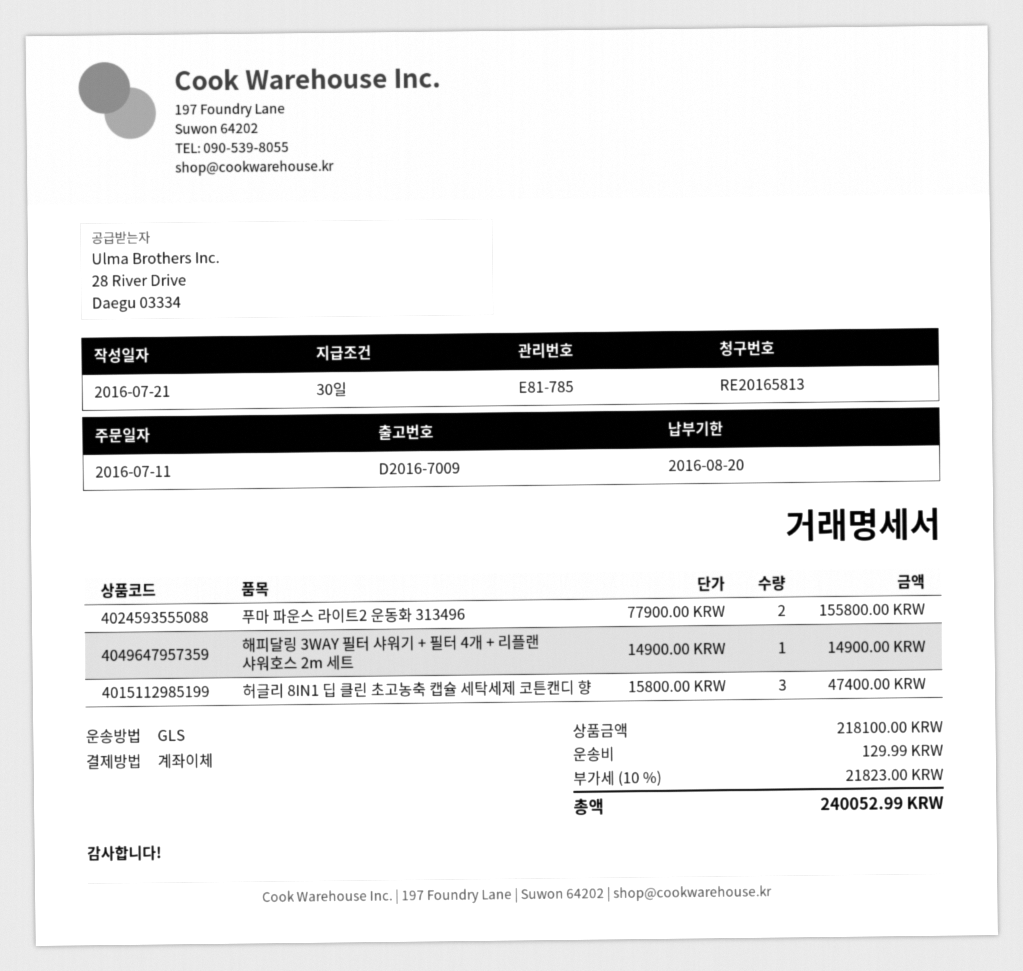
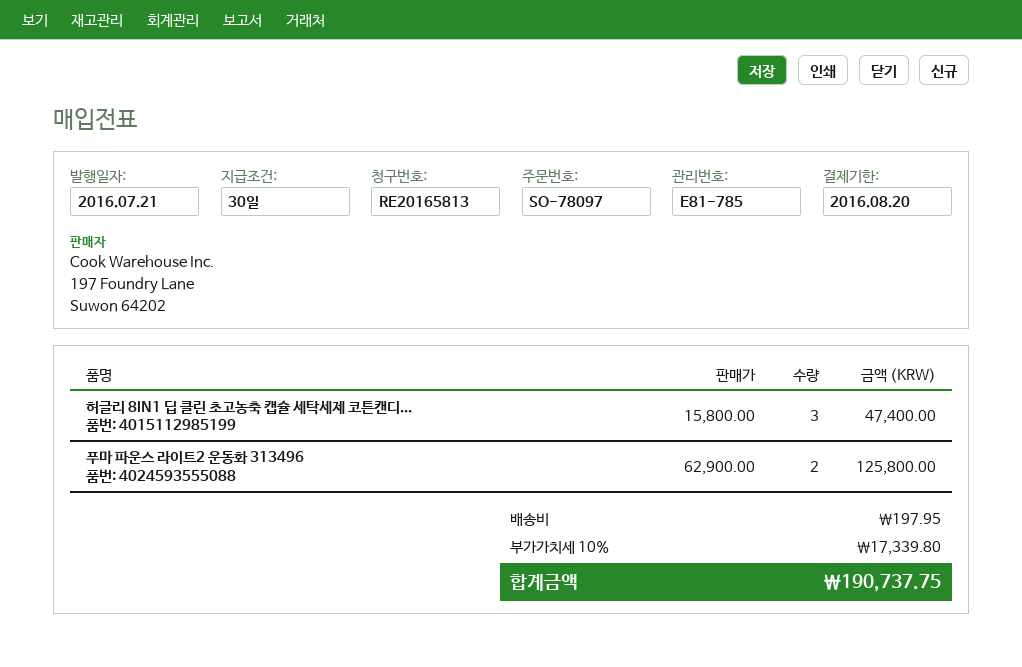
푸마 파운스 라이트2 운동화 313496: 2 x 77900.00 = 155800.00 -> 2 x 62900.00 = 125800.00
해피달링 3WAY 필터 샤워기 + 필터 4개 + 리플랜 샤워호스 2m 세트: 1 x 14900.00 = 14900.00 -> none
shipping: 129.99 -> 197.95
tax: 10% = 21823.00 -> 10% = 17339.80
total: 240052.99 -> 190737.75

